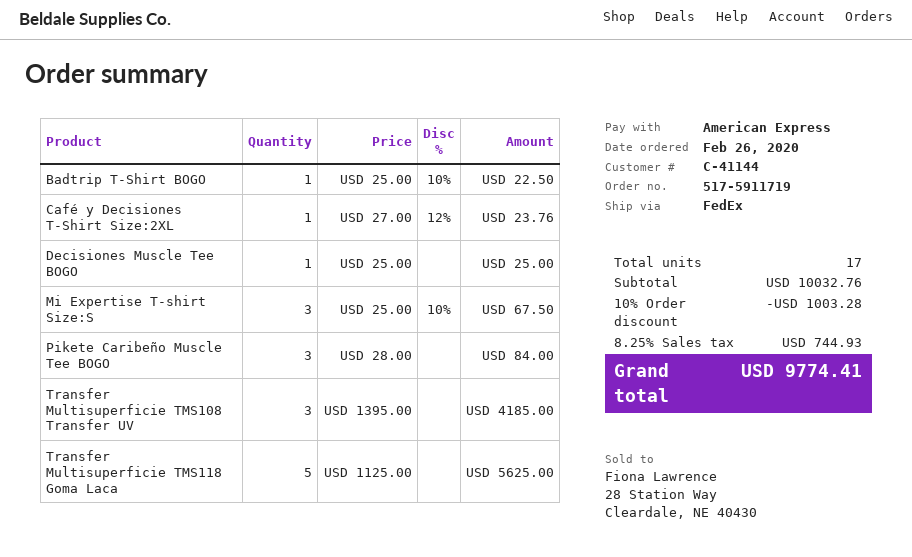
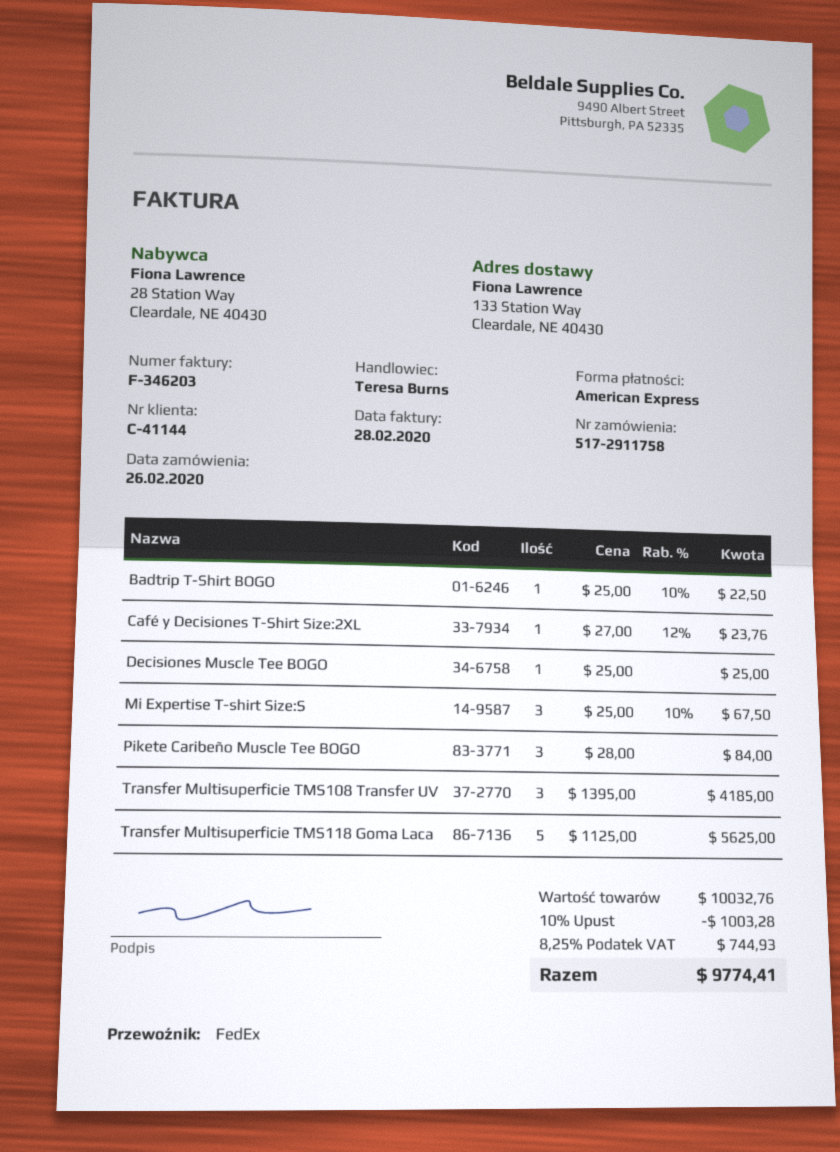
order number: 517-5911719 -> 517-2911758

